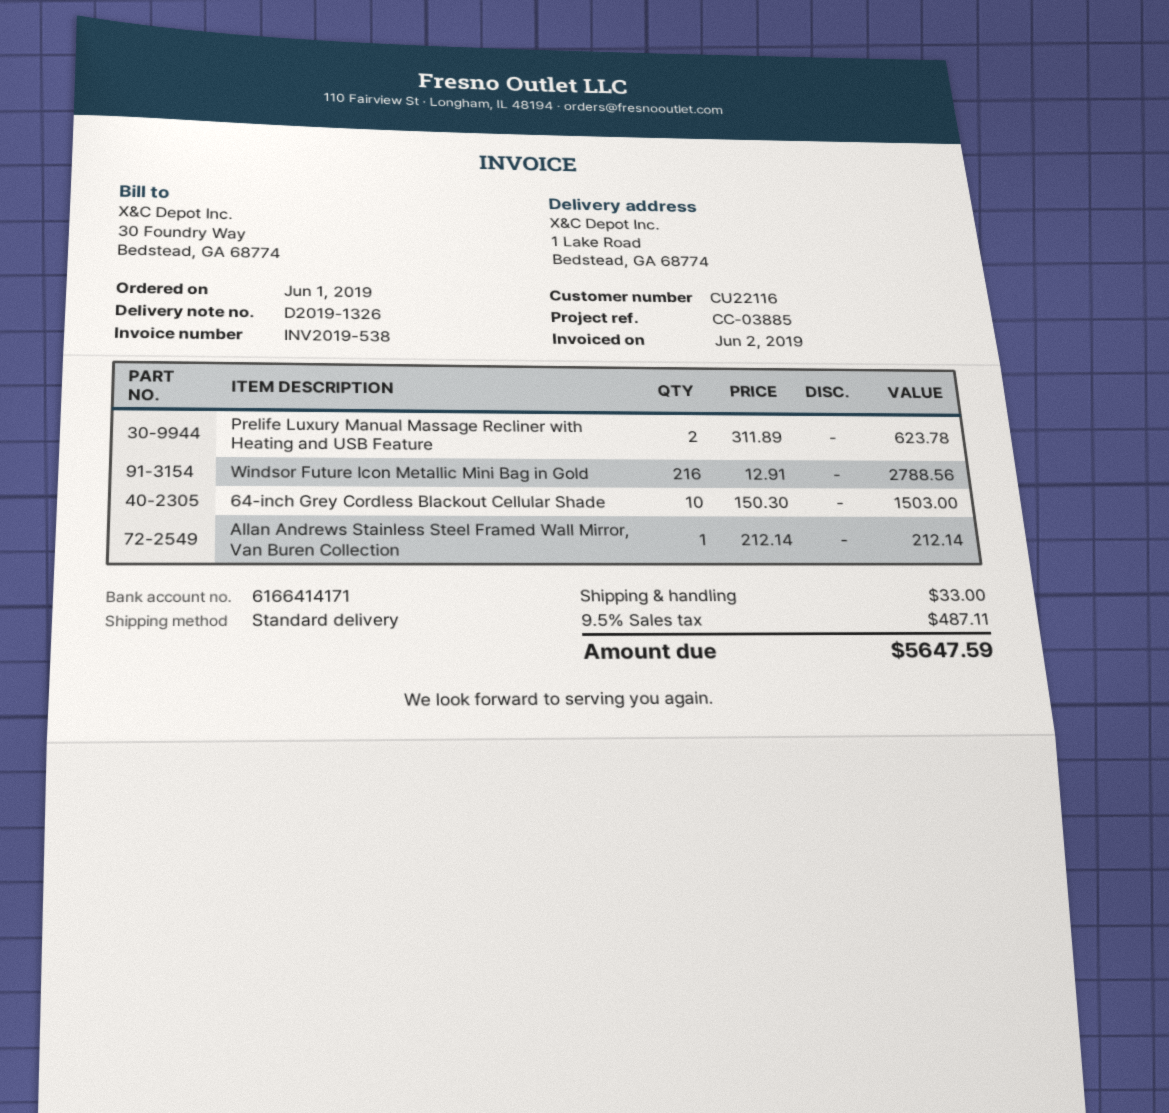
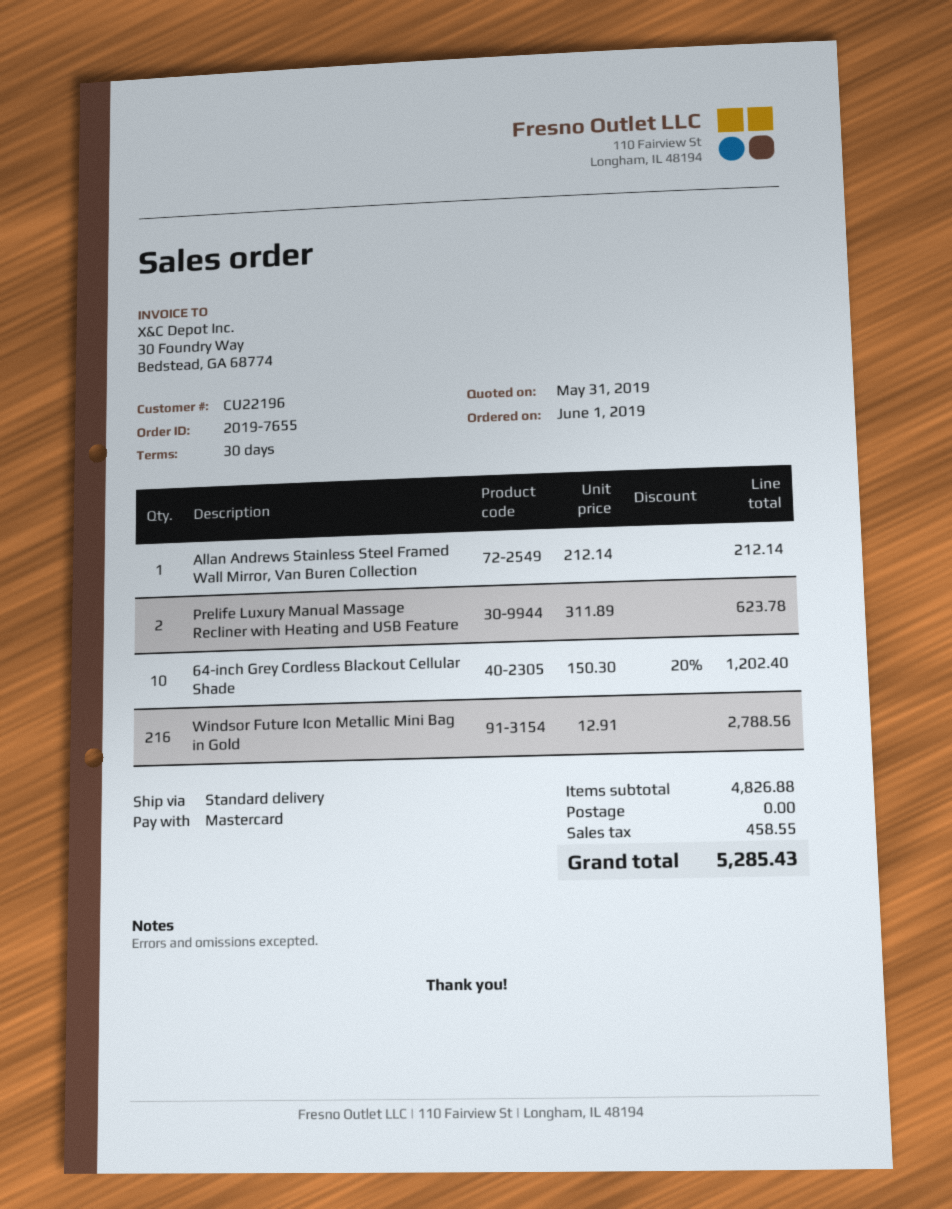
customer number: CU22116 -> CU22196
64-inch Grey Cordless Blackout Cellular Shade: 10 x 150.30 = 1503.00 -> 10 x 150.30 - 20% = 1202.40
shipping: 33.00 -> 0.00
tax: 487.11 -> 458.55
total: 5647.59 -> 5285.43

